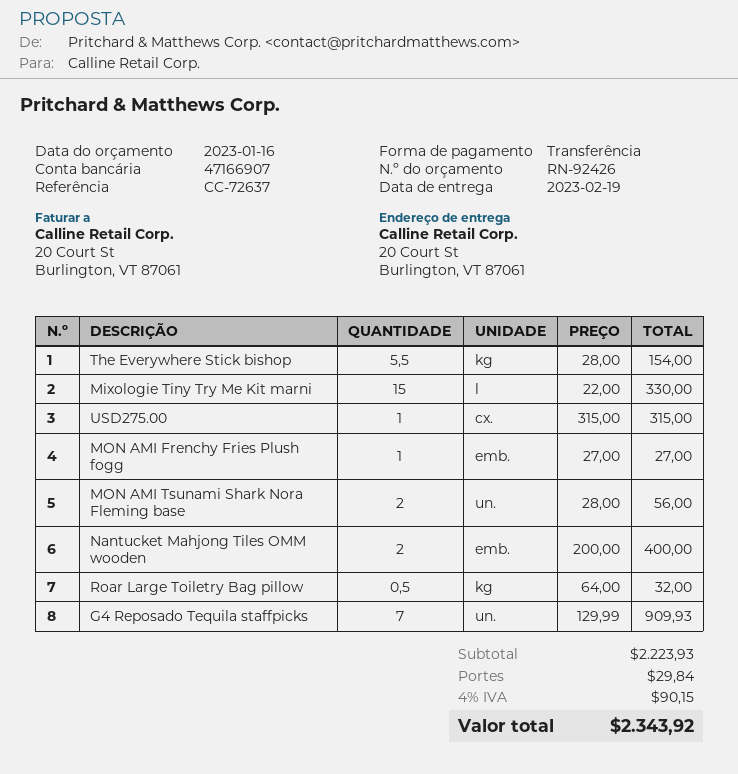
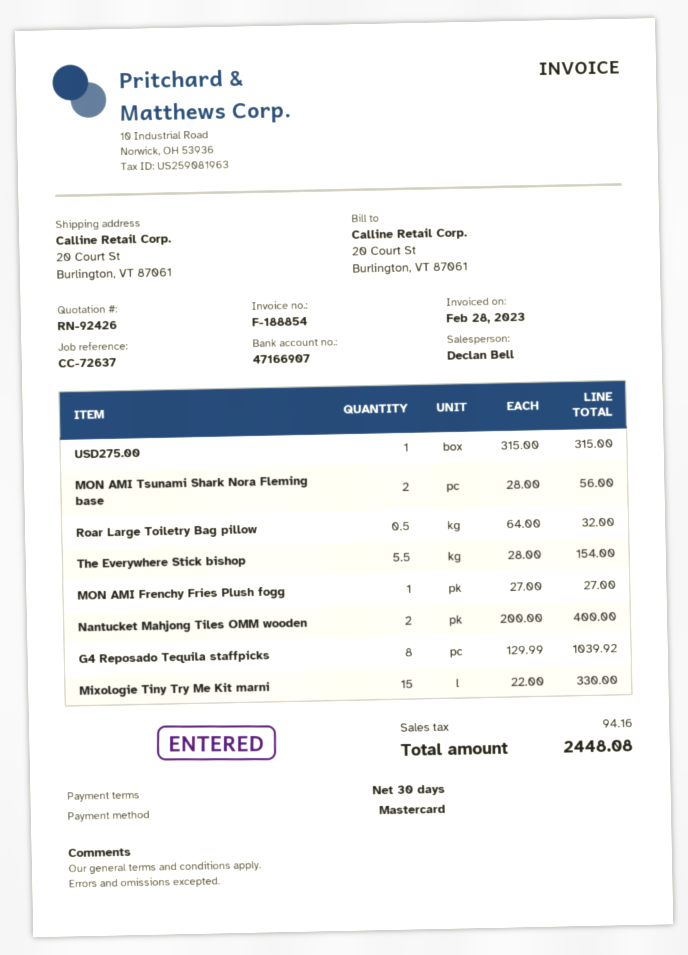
payment method: bank transfer -> Mastercard
G4 Reposado Tequila staffpicks: 7 x 129.99 = 909.93 -> 8 x 129.99 = 1039.92
shipping: 29.84 -> none
tax: 90.15 -> 94.16
total: 2343.92 -> 2448.08

